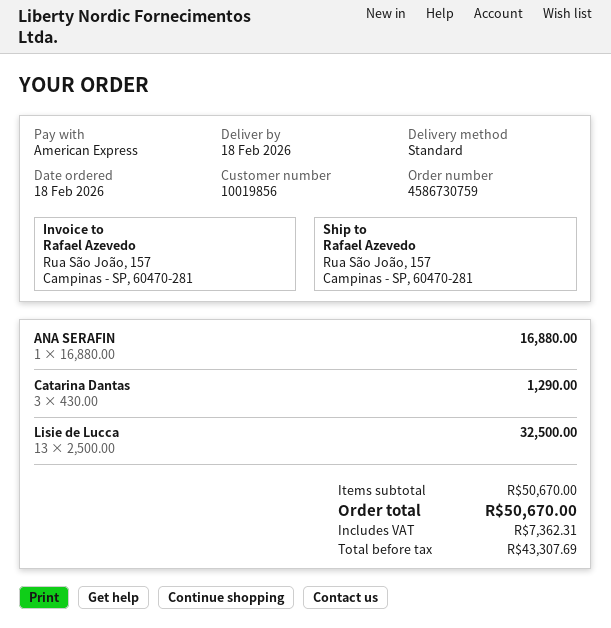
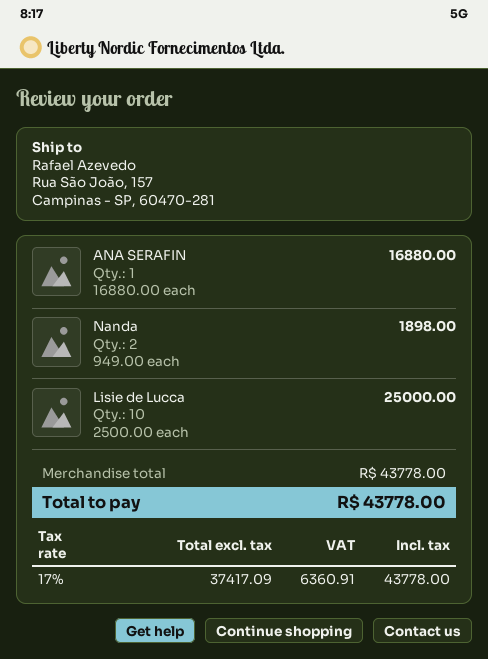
Catarina Dantas: 3 x 430.00 = 1290.00 -> none
Lisie de Lucca: 13 x 2500.00 = 32500.00 -> 10 x 2500.00 = 25000.00
Nanda: none -> 2 x 949.00 = 1898.00
subtotal: 50670.00 -> 43778.00
net: 43307.69 -> 37417.09
tax: 7362.31 -> 6360.91
total: 50670.00 -> 43778.00

